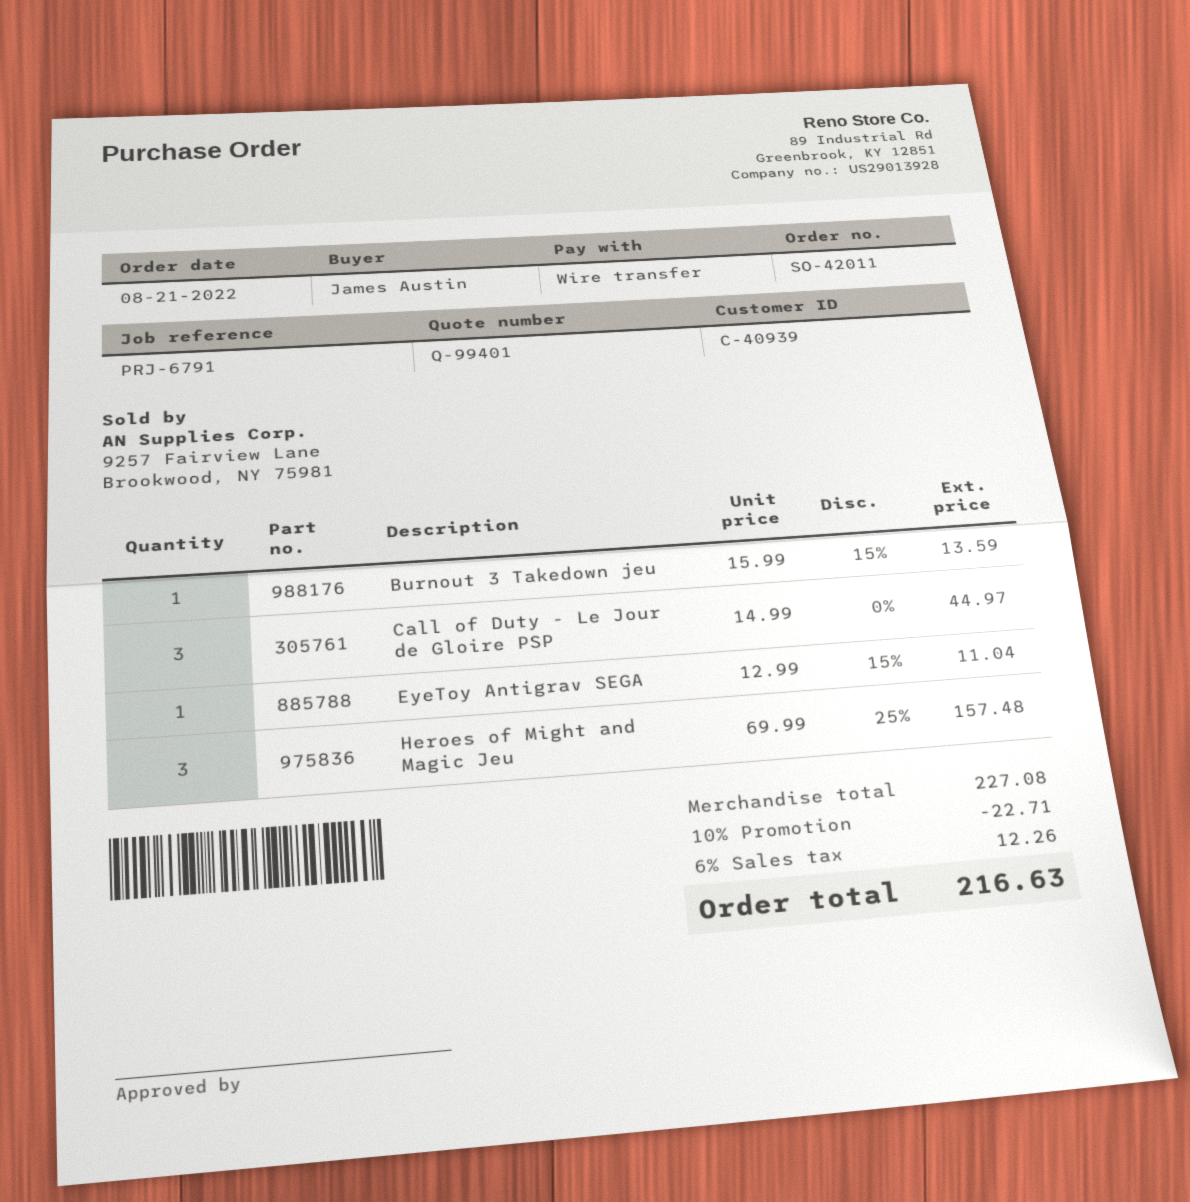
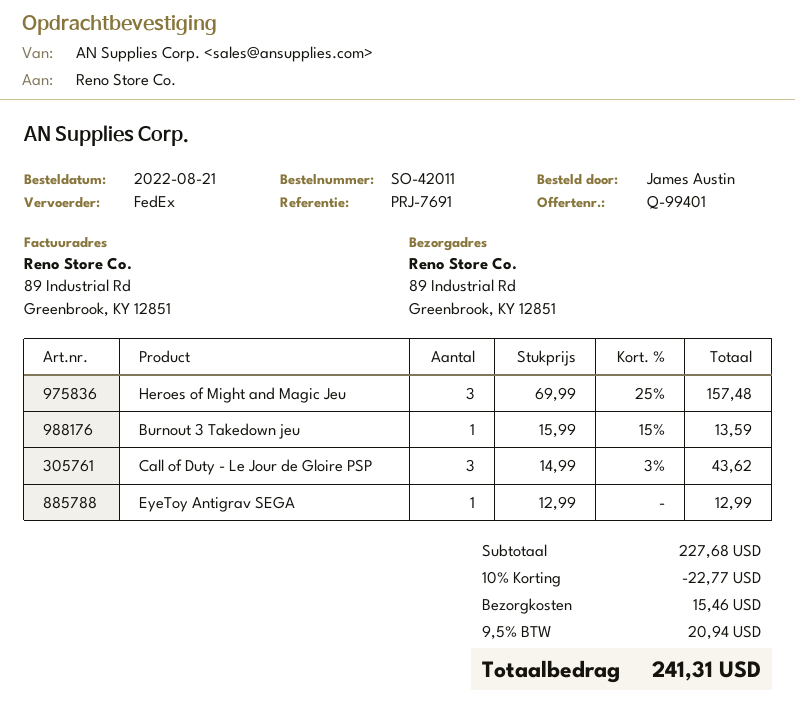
reference: PRJ-6791 -> PRJ-7691
Call of Duty - Le Jour de Gloire PSP: 3 x 14.99 = 44.97 -> 3 x 14.99 - 3% = 43.62
EyeToy Antigrav SEGA: 1 x 12.99 - 15% = 11.04 -> 1 x 12.99 = 12.99
subtotal: 227.08 -> 227.68
discount: 10% = 22.71 -> 10% = 22.77
shipping: none -> 15.46
tax: 6% = 12.26 -> 9.5% = 20.94
total: 216.63 -> 241.31

